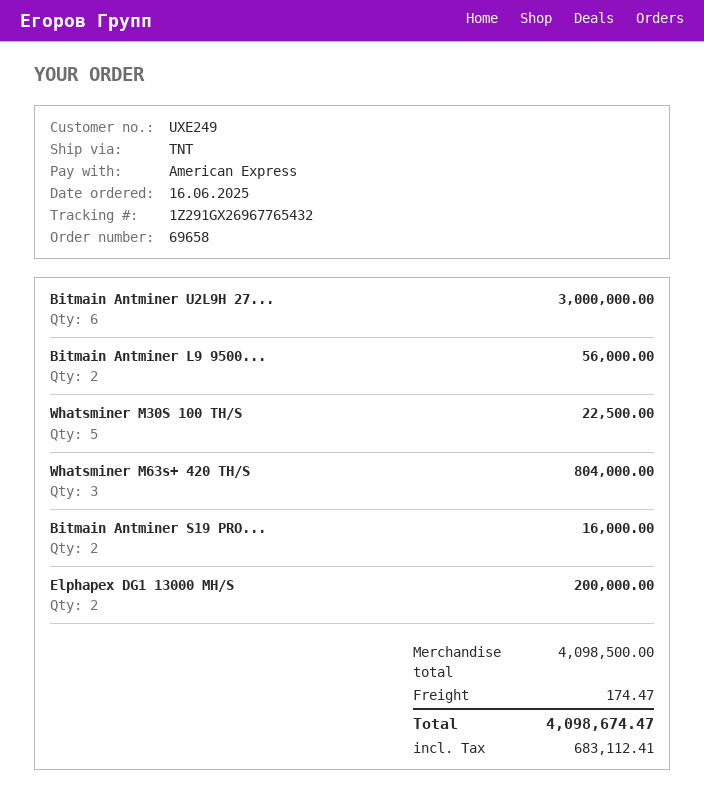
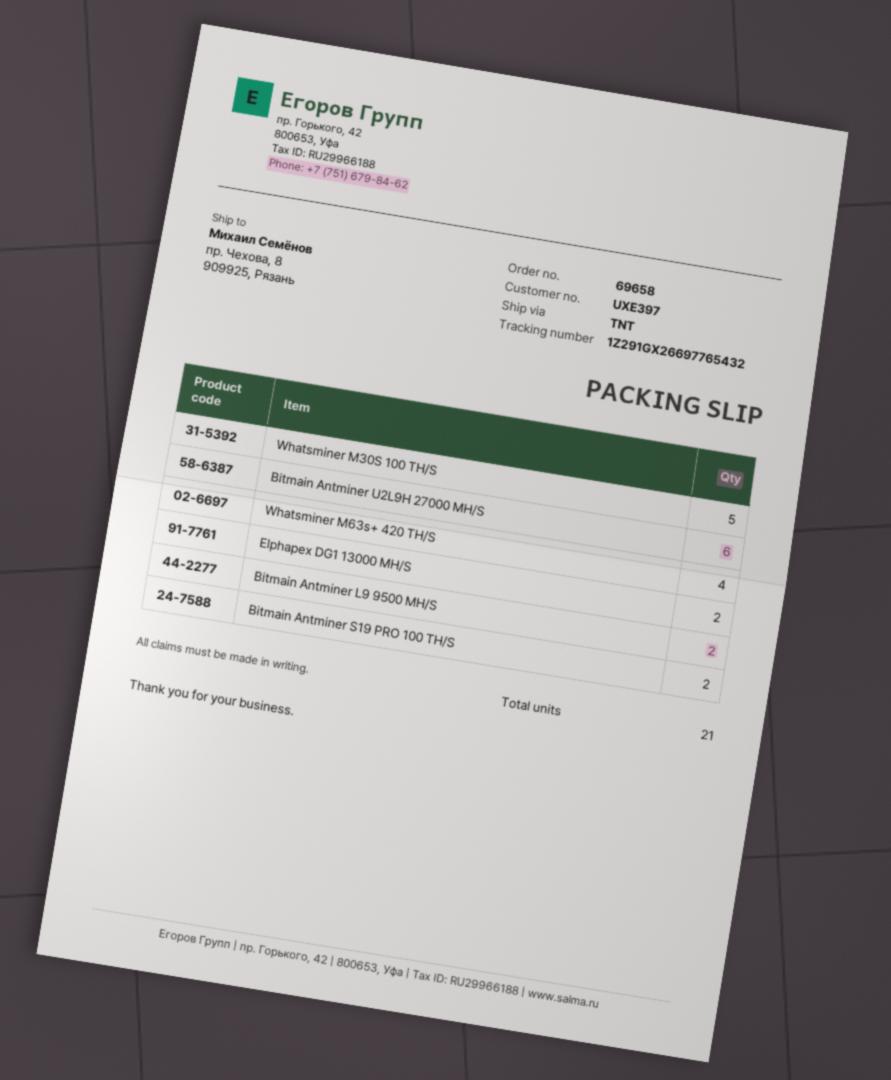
customer number: UXE249 -> UXE397
tracking number: 1Z291GX26967765432 -> 1Z291GX26697765432
Whatsminer M63s+ 420 TH/S: 3 -> 4

